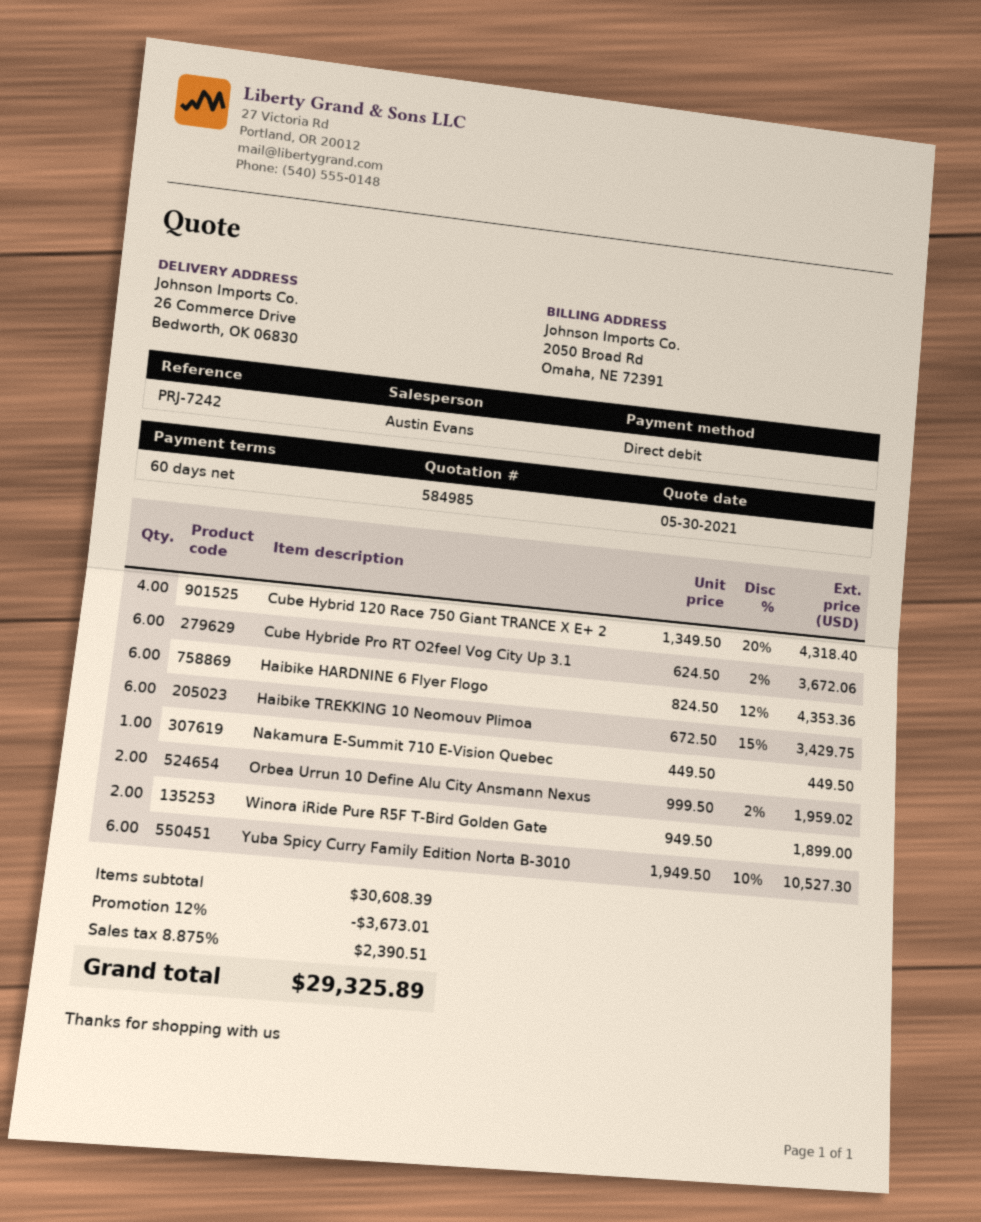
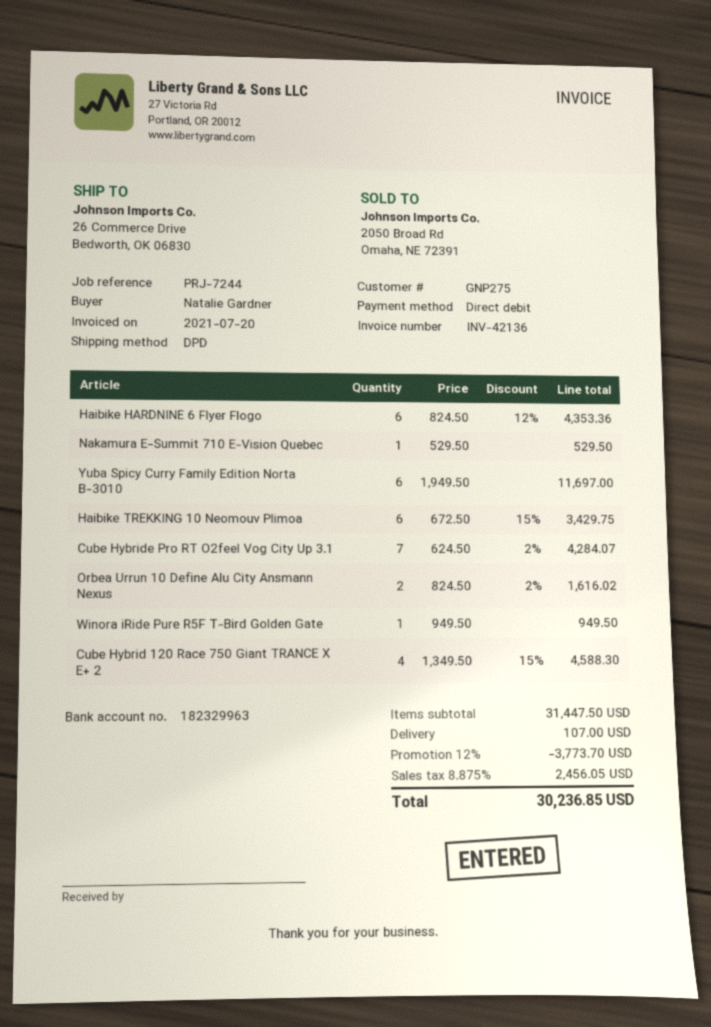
reference: PRJ-7242 -> PRJ-7244
Cube Hybrid 120 Race 750 Giant TRANCE X E+ 2: 4 x 1349.50 - 20% = 4318.40 -> 4 x 1349.50 - 15% = 4588.30
Cube Hybride Pro RT O2feel Vog City Up 3.1: 6 x 624.50 - 2% = 3672.06 -> 7 x 624.50 - 2% = 4284.07
Nakamura E-Summit 710 E-Vision Quebec: 1 x 449.50 = 449.50 -> 1 x 529.50 = 529.50
Orbea Urrun 10 Define Alu City Ansmann Nexus: 2 x 999.50 - 2% = 1959.02 -> 2 x 824.50 - 2% = 1616.02
Winora iRide Pure R5F T-Bird Golden Gate: 2 x 949.50 = 1899.00 -> 1 x 949.50 = 949.50
Yuba Spicy Curry Family Edition Norta B-3010: 6 x 1949.50 - 10% = 10527.30 -> 6 x 1949.50 = 11697.00
subtotal: 30608.39 -> 31447.50
discount: 12% = 3673.01 -> 12% = 3773.70
shipping: none -> 107.00
tax: 8.875% = 2390.51 -> 8.875% = 2456.05
total: 29325.89 -> 30236.85

